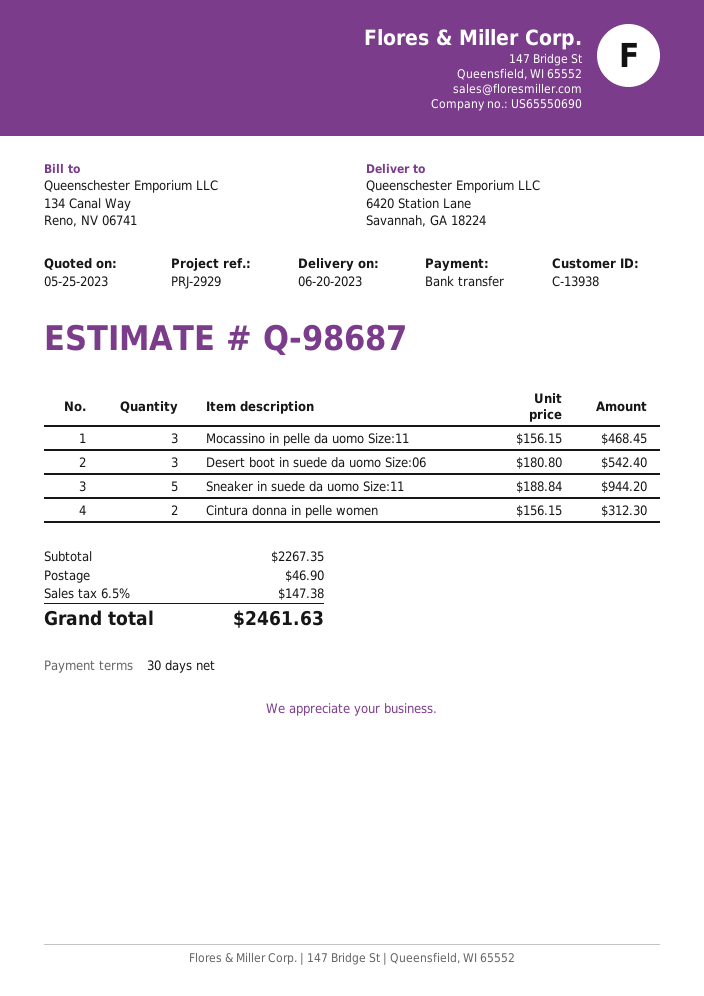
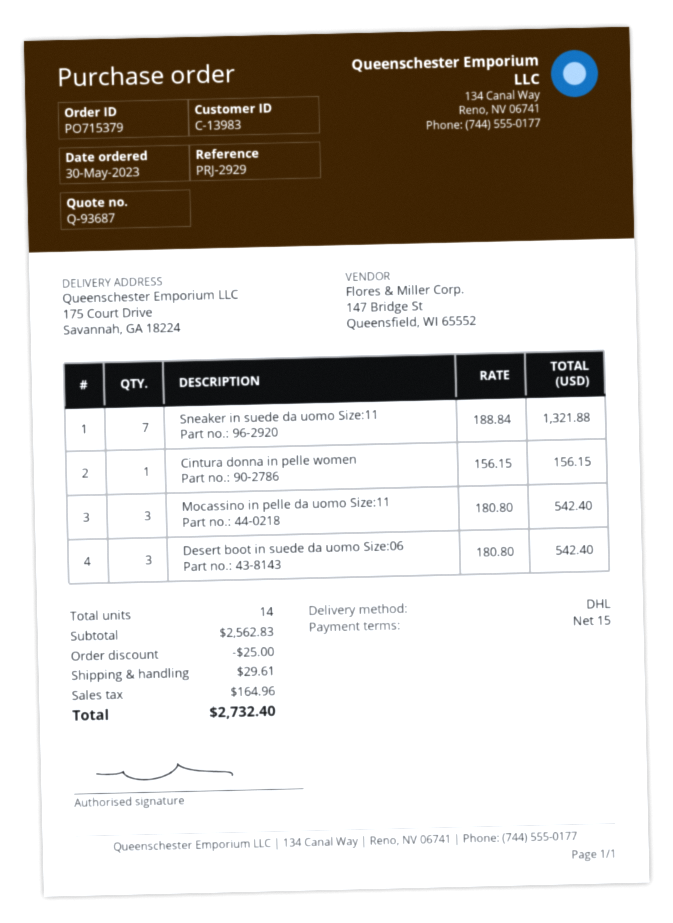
quote number: Q-98687 -> Q-93687
payment terms: 30 days -> 15 days
customer number: C-13938 -> C-13983
ship to: 6420 Station Lane, Savannah, GA 18224 -> 175 Court Drive, Savannah, GA 18224
Mocassino in pelle da uomo Size:11: 3 x 156.15 = 468.45 -> 3 x 180.80 = 542.40
Sneaker in suede da uomo Size:11: 5 x 188.84 = 944.20 -> 7 x 188.84 = 1321.88
Cintura donna in pelle women: 2 x 156.15 = 312.30 -> 1 x 156.15 = 156.15
subtotal: 2267.35 -> 2562.83
discount: none -> 25.00
shipping: 46.90 -> 29.61
tax: 147.38 -> 164.96
total: 2461.63 -> 2732.40

